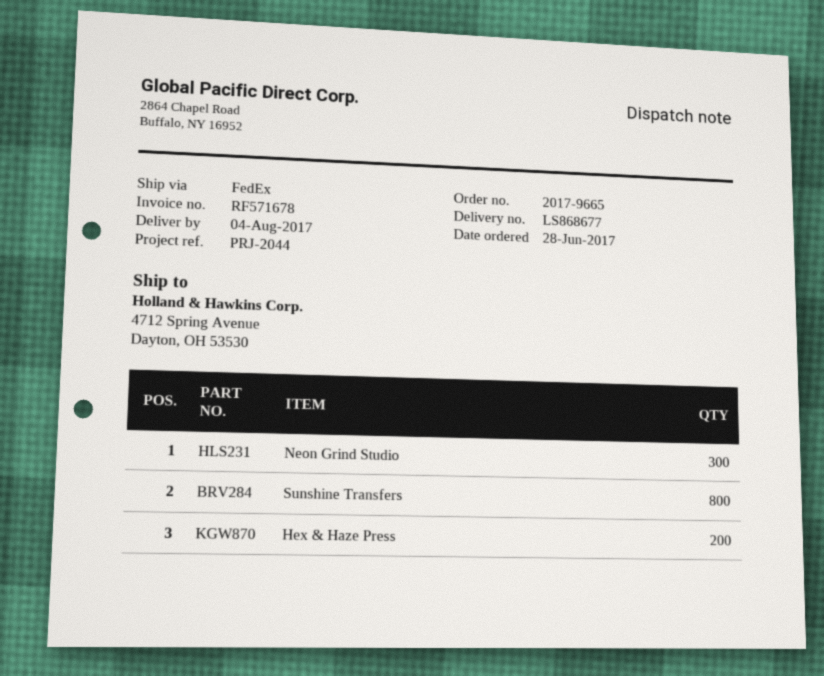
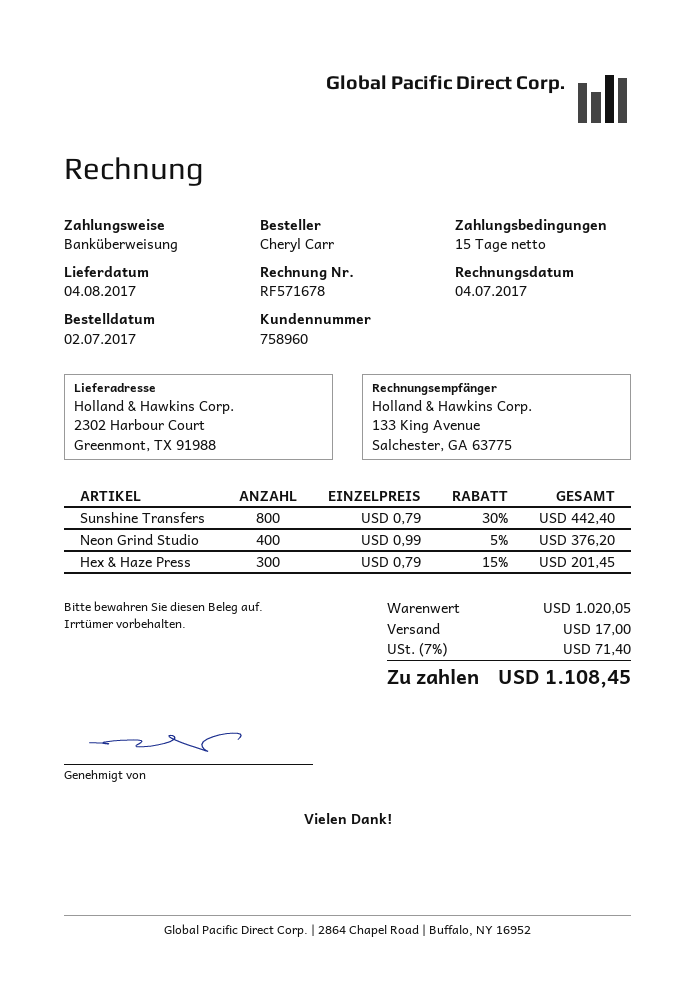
order date: 2017-06-28 -> 2017-07-02
ship to: 4712 Spring Avenue, Dayton, OH 53530 -> 2302 Harbour Court, Greenmont, TX 91988
Neon Grind Studio: 300 -> 400
Hex & Haze Press: 200 -> 300

